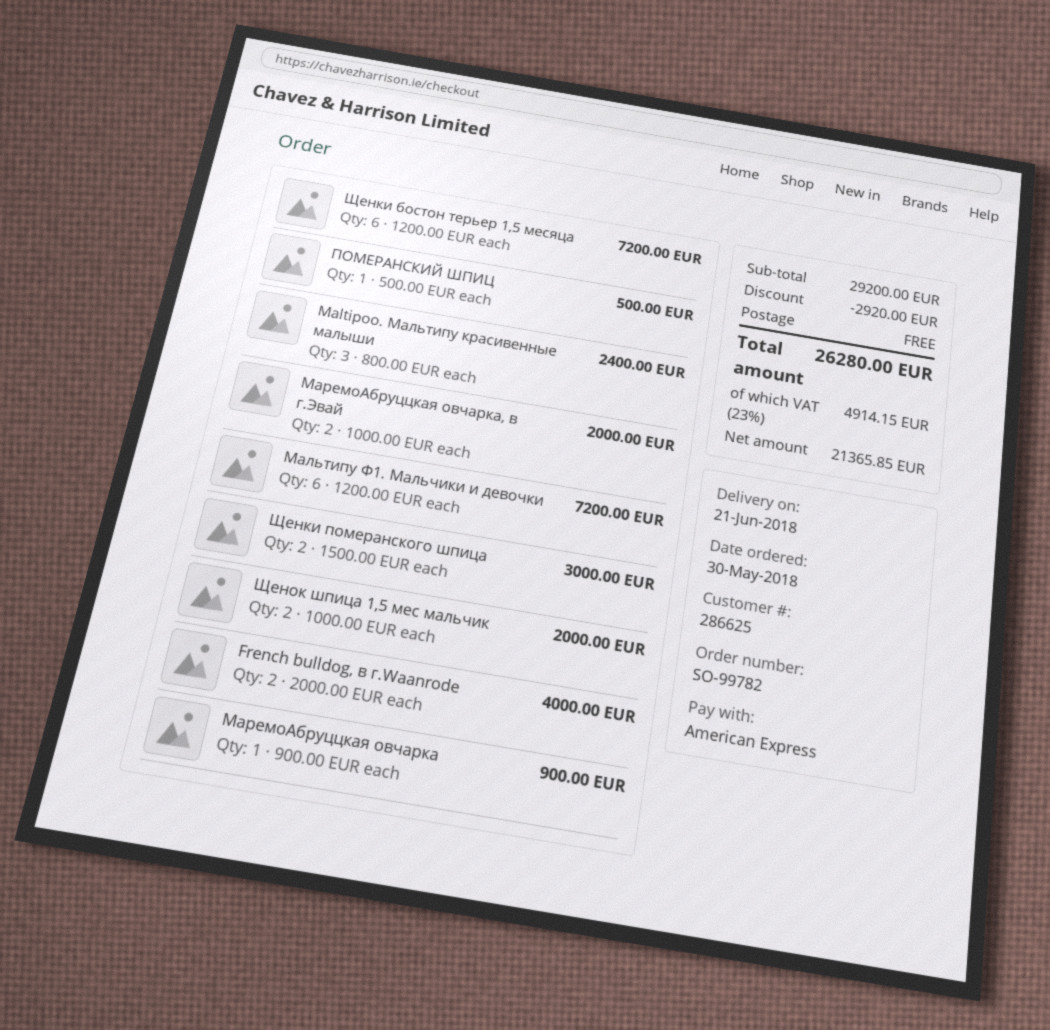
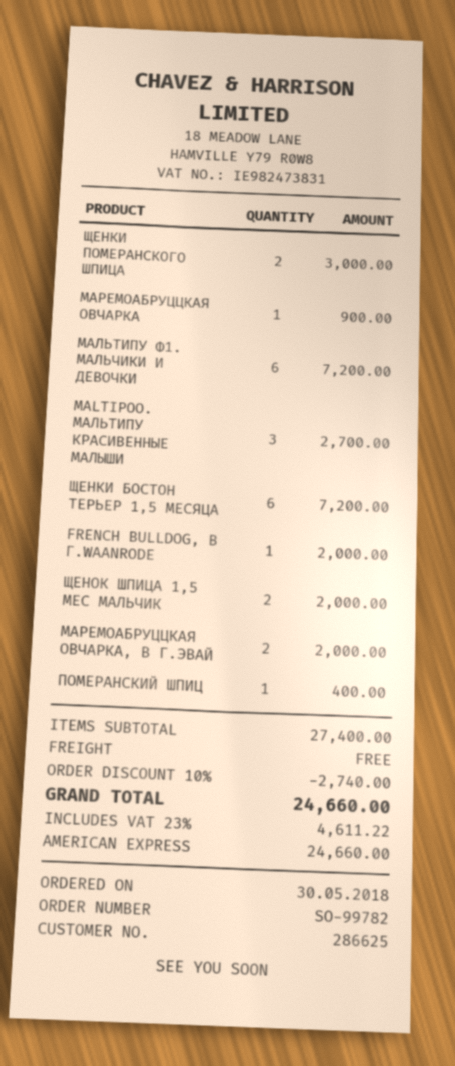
ПОМЕРАНСКИЙ ШПИЦ: 1 for 500.00 -> 1 for 400.00
Maltipoo. Мальтипу красивенные малыши: 3 for 2400.00 -> 3 for 2700.00
French bulldog, в г.Waanrode: 2 for 4000.00 -> 1 for 2000.00
subtotal: 29200.00 -> 27400.00
discount: 2920.00 -> 2740.00
tax: 23% = 4914.15 -> 23% = 4611.22
total: 26280.00 -> 24660.00

